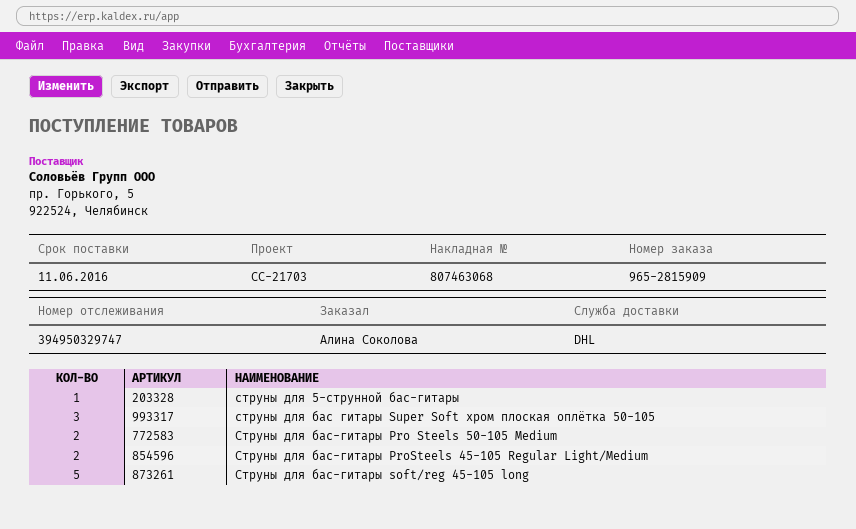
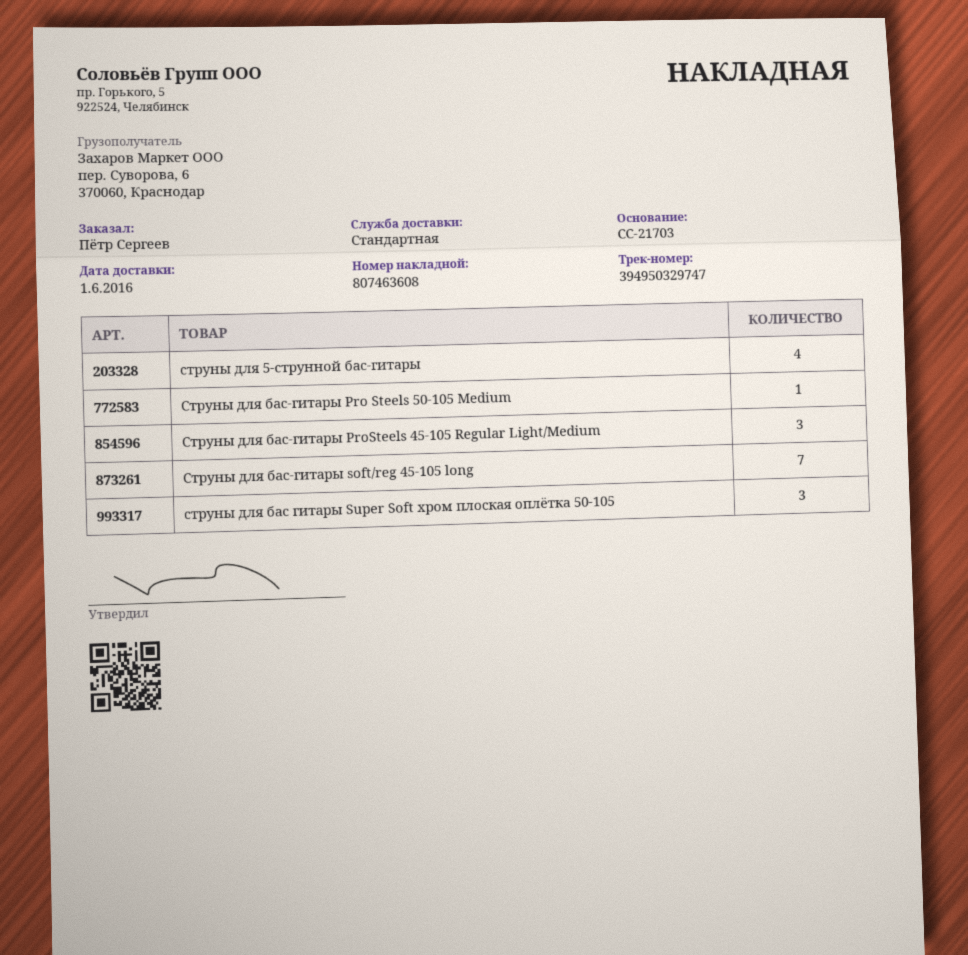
delivery note number: 807463068 -> 807463608
delivery date: 2016-06-11 -> 2016-06-01
ordered by: Алина Соколова -> Пётр Сергеев
shipping method: DHL -> standard
струны для 5-струнной бас-гитары: 1 -> 4
Струны для бас-гитары Pro Steels 50-105 Medium: 2 -> 1
Струны для бас-гитары ProSteels 45-105 Regular Light/Medium: 2 -> 3
Струны для бас-гитары soft/reg 45-105 long: 5 -> 7

